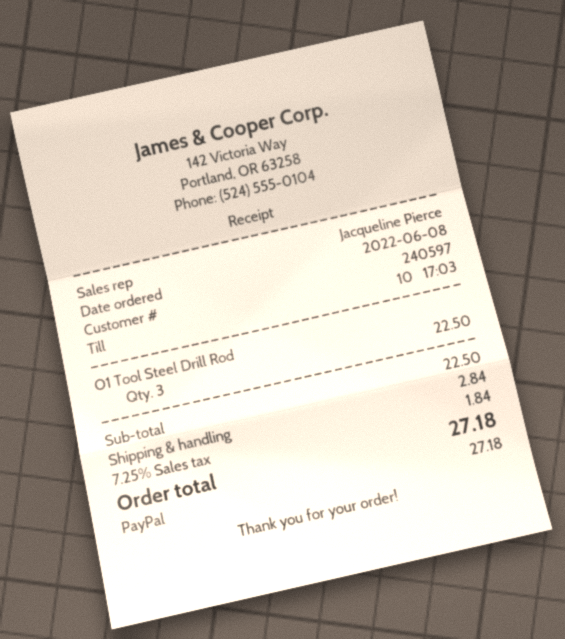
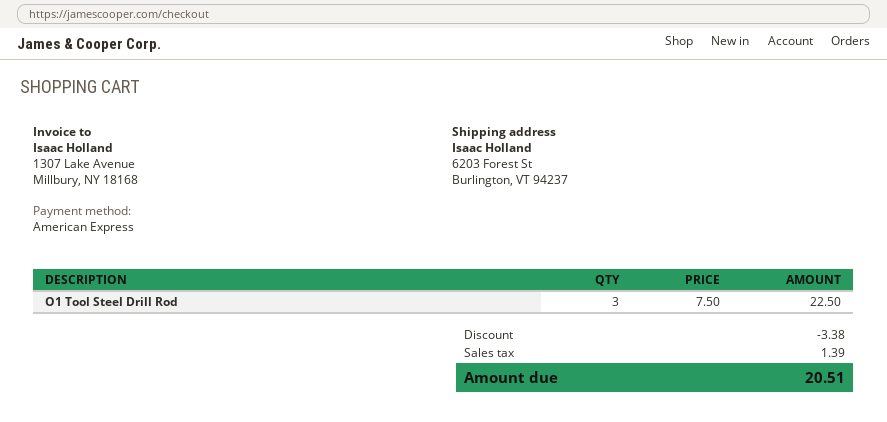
payment method: PayPal -> American Express
discount: none -> 3.38
shipping: 2.84 -> none
tax: 1.84 -> 1.39
total: 27.18 -> 20.51

